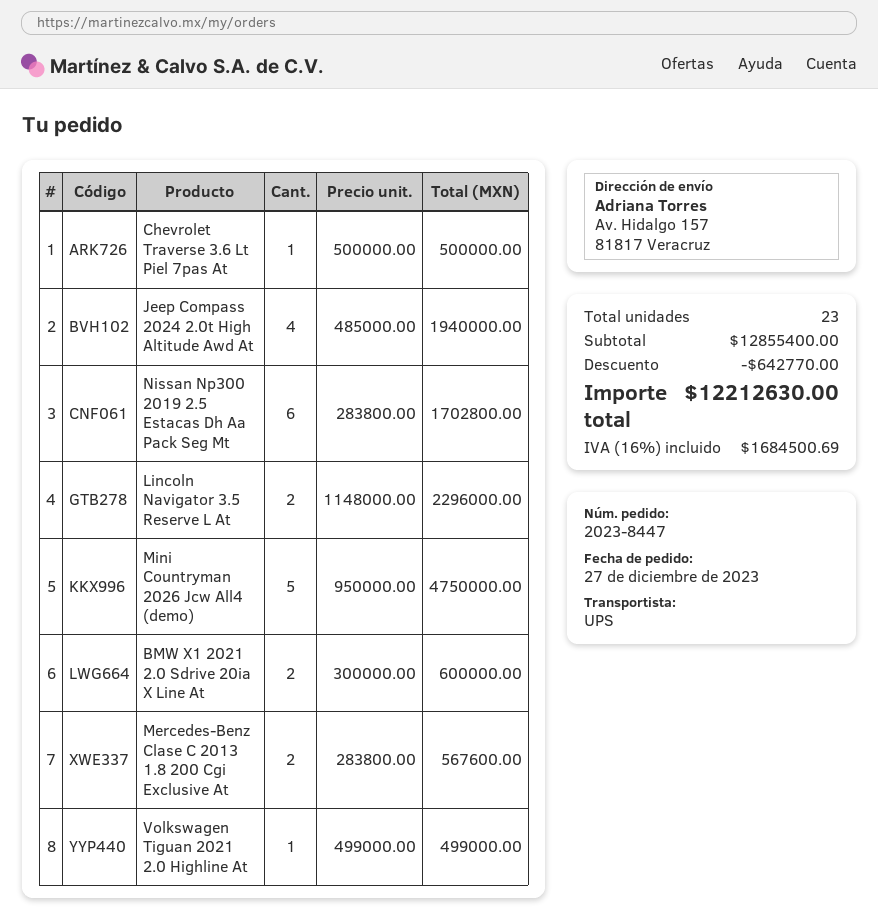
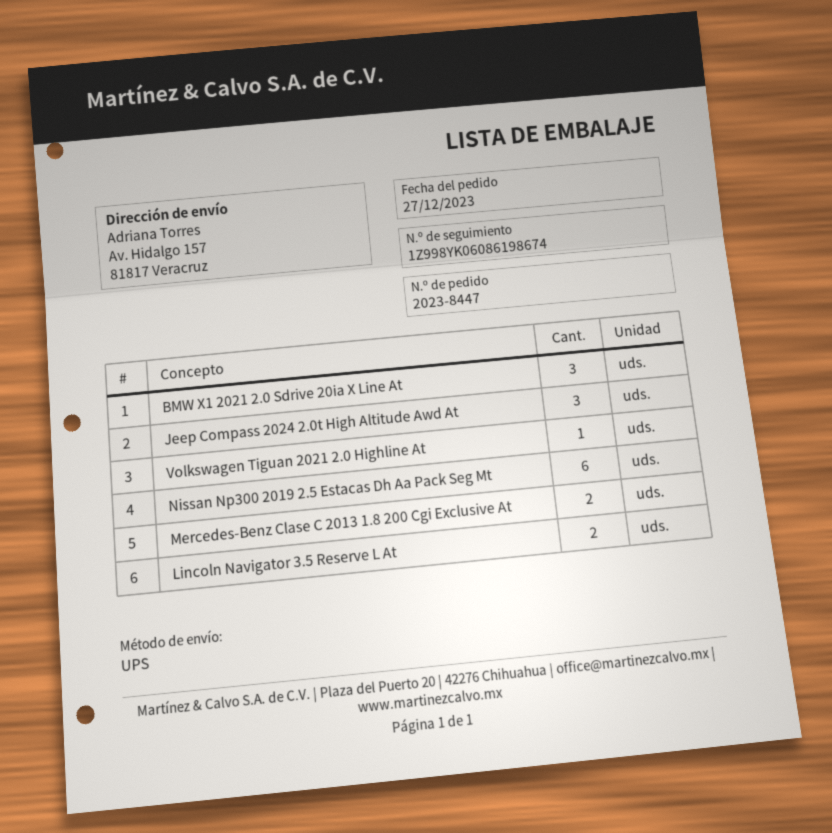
Chevrolet Traverse 3.6 Lt Piel 7pas At: 1 -> none
Jeep Compass 2024 2.0t High Altitude Awd At: 4 -> 3
Mini Countryman 2026 Jcw All4 (demo): 5 -> none
BMW X1 2021 2.0 Sdrive 20ia X Line At: 2 -> 3

